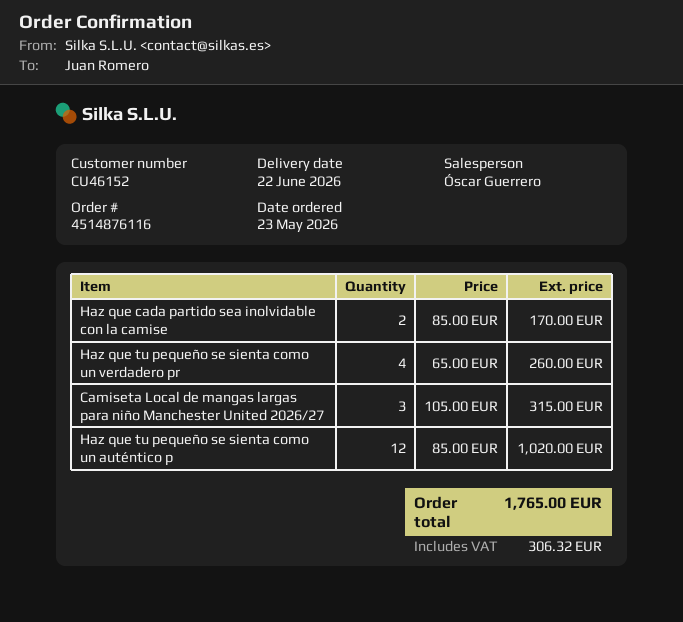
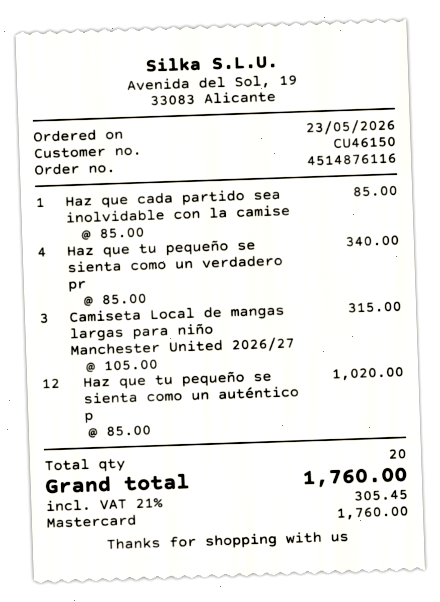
customer number: CU46152 -> CU46150
Haz que cada partido sea inolvidable con la camise: 2 x 85.00 = 170.00 -> 1 x 85.00 = 85.00
Haz que tu pequeño se sienta como un verdadero pr: 4 x 65.00 = 260.00 -> 4 x 85.00 = 340.00
tax: 306.32 -> 305.45
total: 1765.00 -> 1760.00

